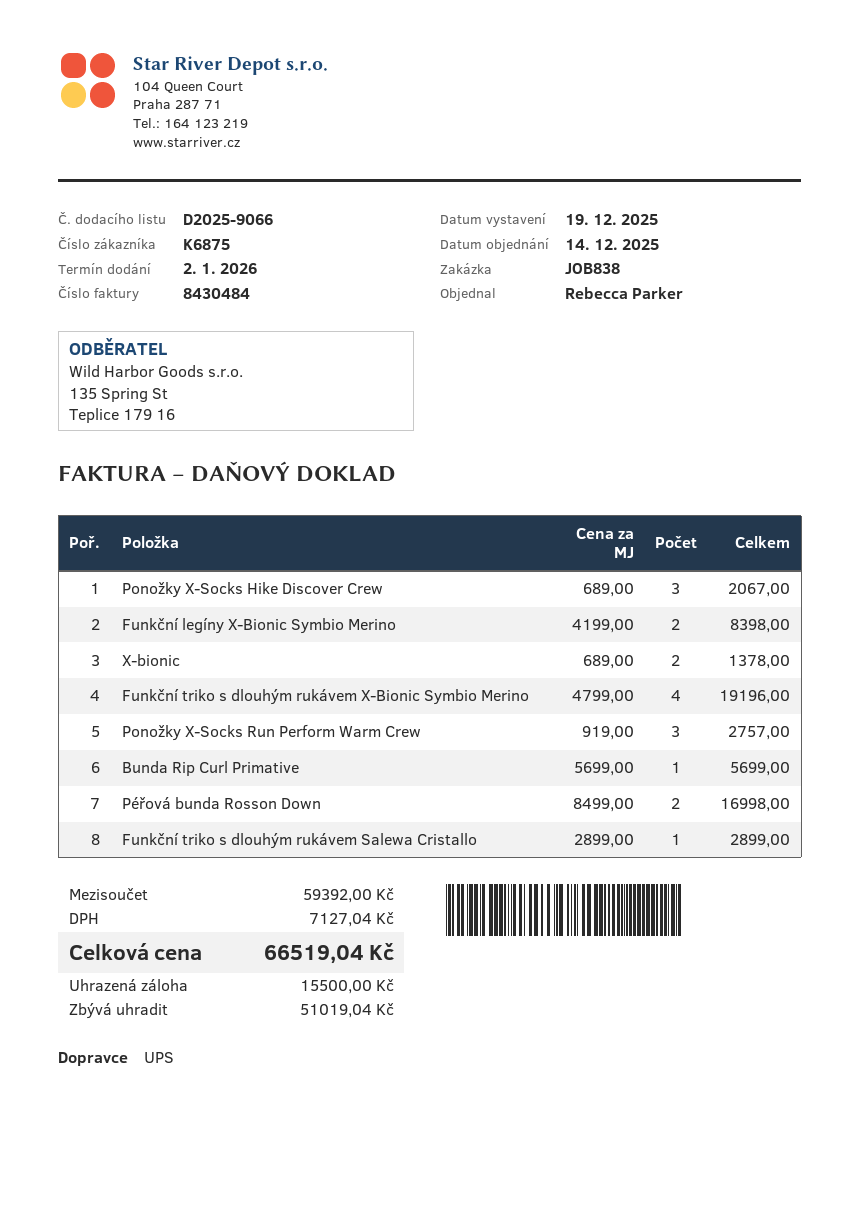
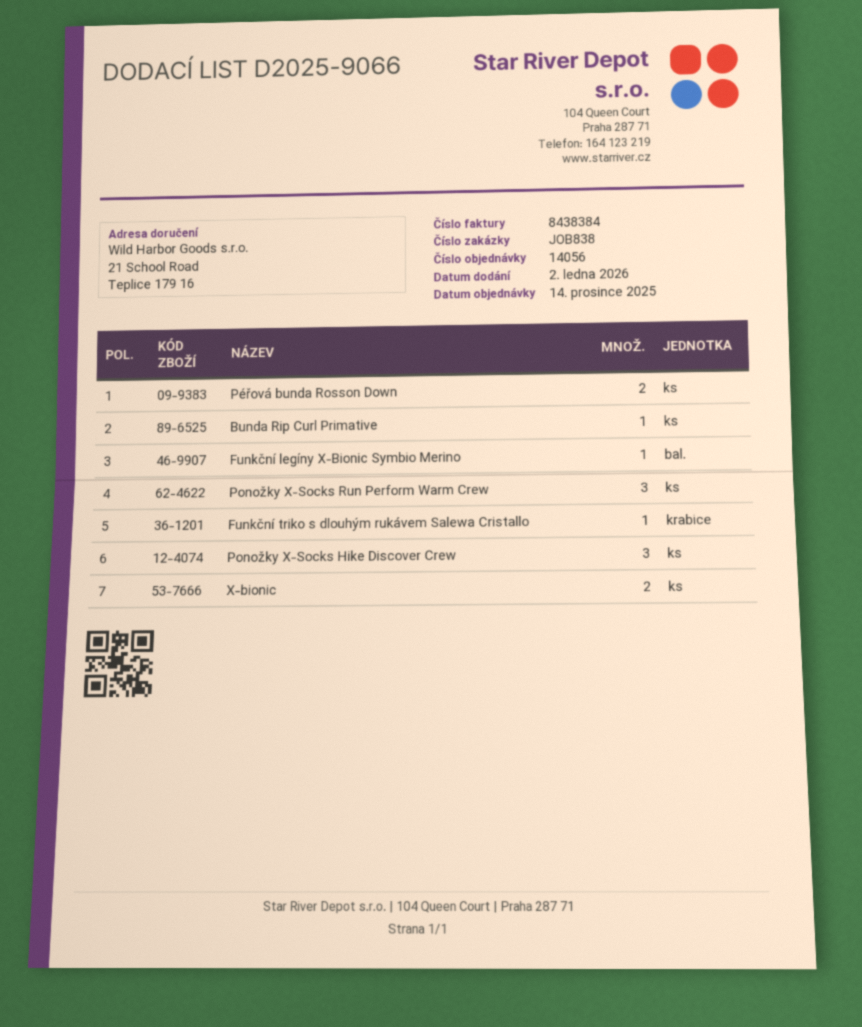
invoice number: 8430484 -> 8438384
Funkční legíny X-Bionic Symbio Merino: 2 -> 1
Funkční triko s dlouhým rukávem X-Bionic Symbio Merino: 4 -> none

